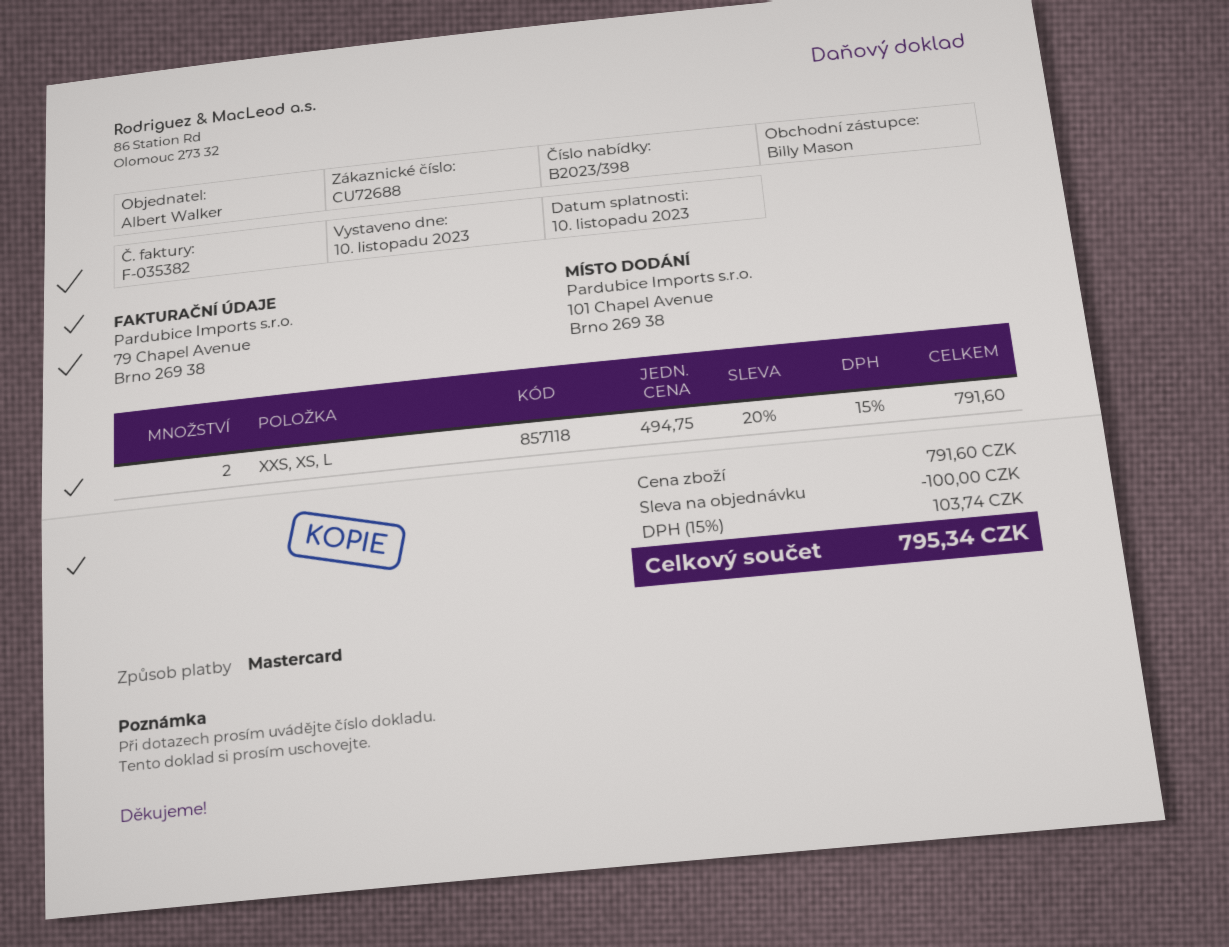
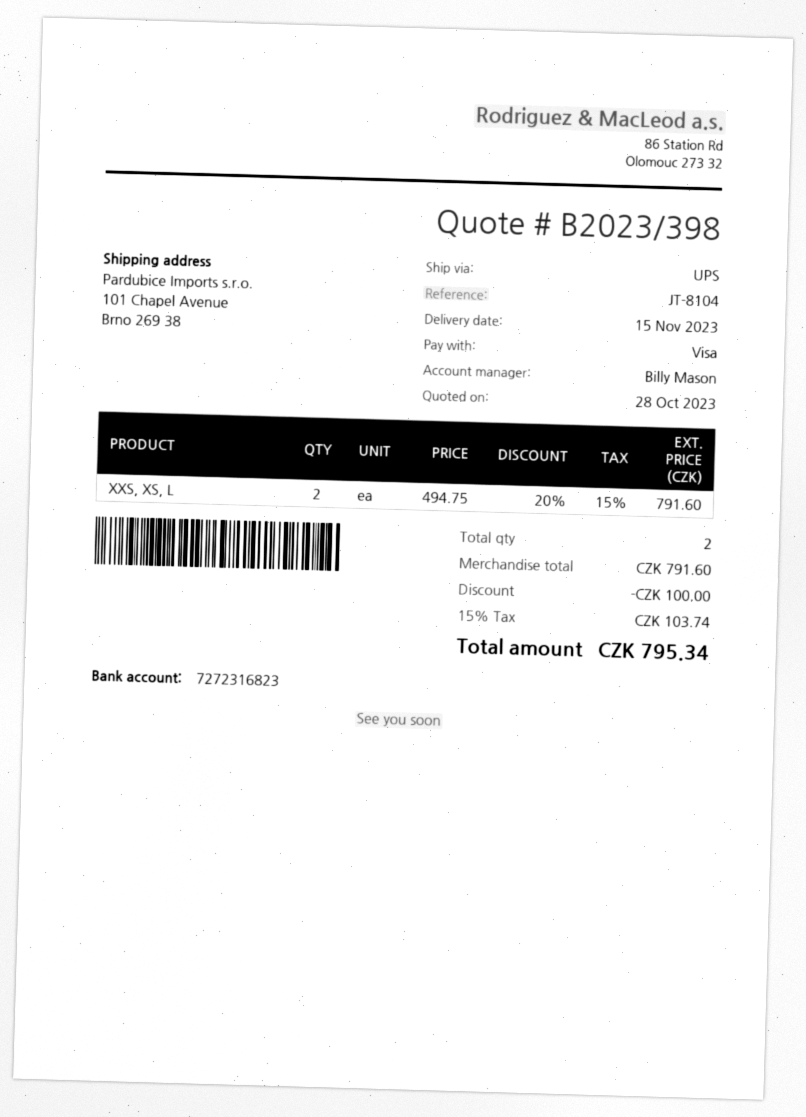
payment method: Mastercard -> Visa

